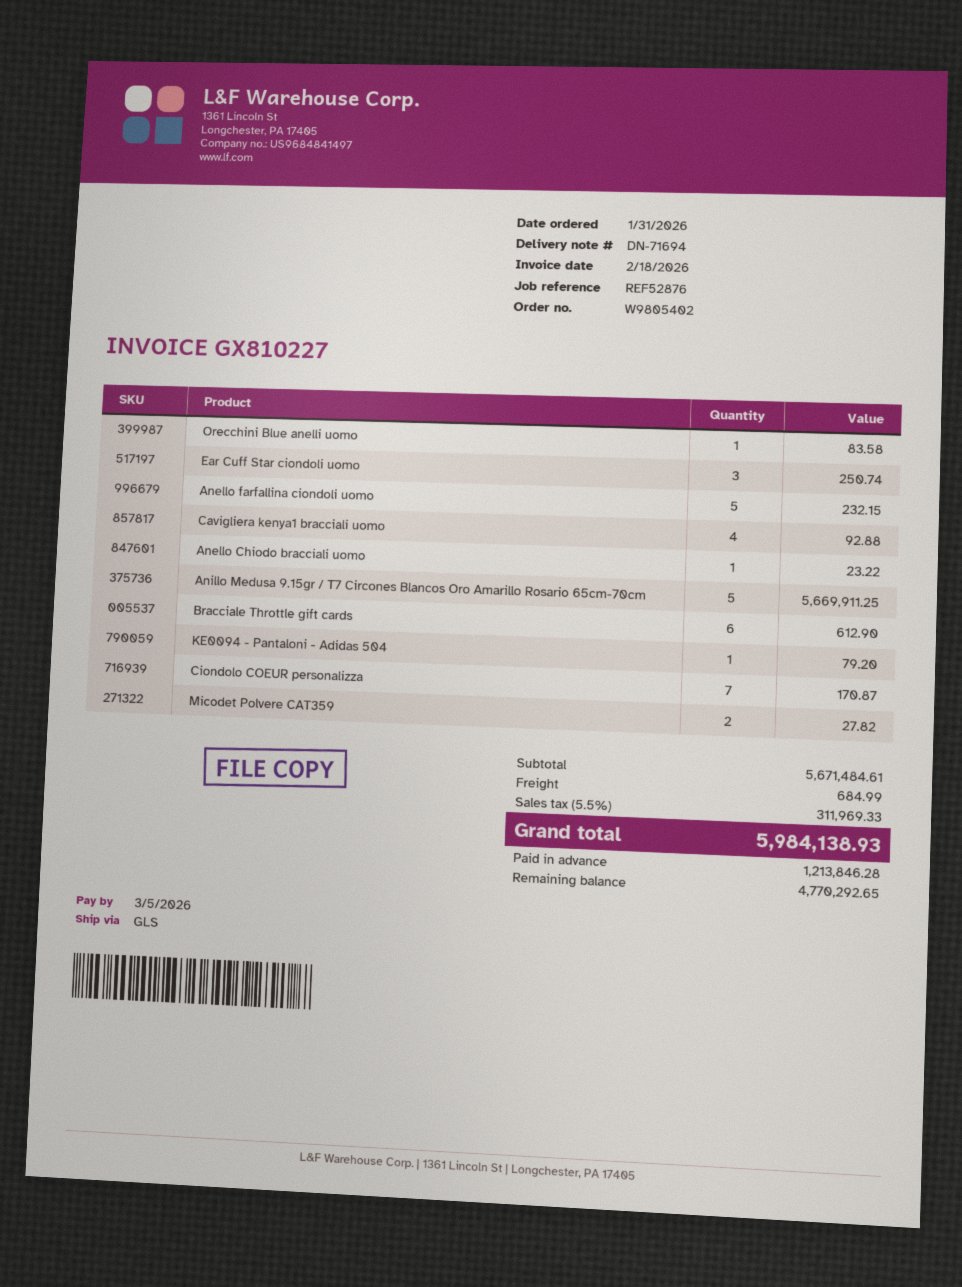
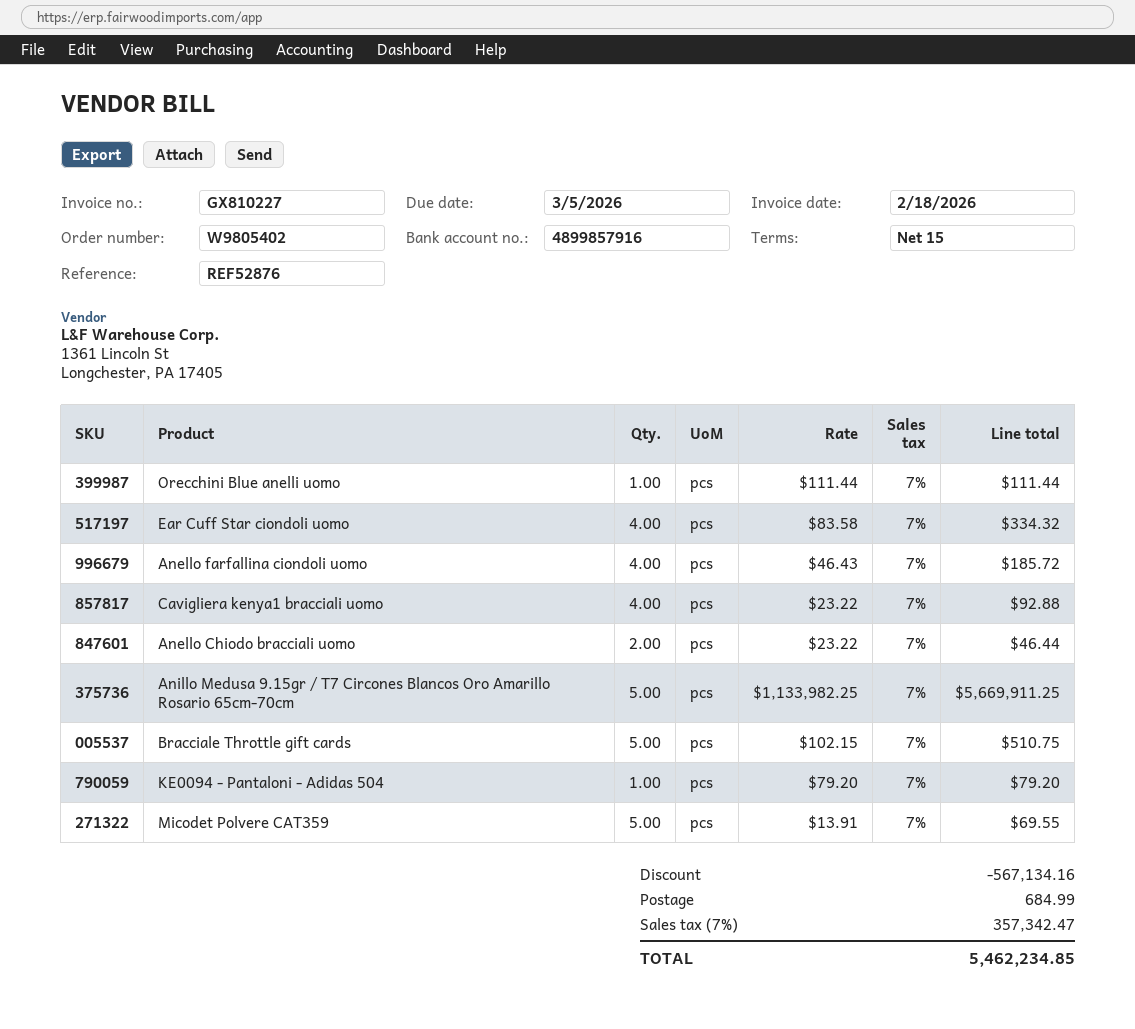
Orecchini Blue anelli uomo: 1 for 83.58 -> 1 for 111.44
Ear Cuff Star ciondoli uomo: 3 for 250.74 -> 4 for 334.32
Anello farfallina ciondoli uomo: 5 for 232.15 -> 4 for 185.72
Anello Chiodo bracciali uomo: 1 for 23.22 -> 2 for 46.44
Bracciale Throttle gift cards: 6 for 612.90 -> 5 for 510.75
Ciondolo COEUR personalizza: 7 for 170.87 -> none
Micodet Polvere CAT359: 2 for 27.82 -> 5 for 69.55
discount: none -> 567134.16
tax: 5.5% = 311969.33 -> 7% = 357342.47
total: 5984138.93 -> 5462234.85

